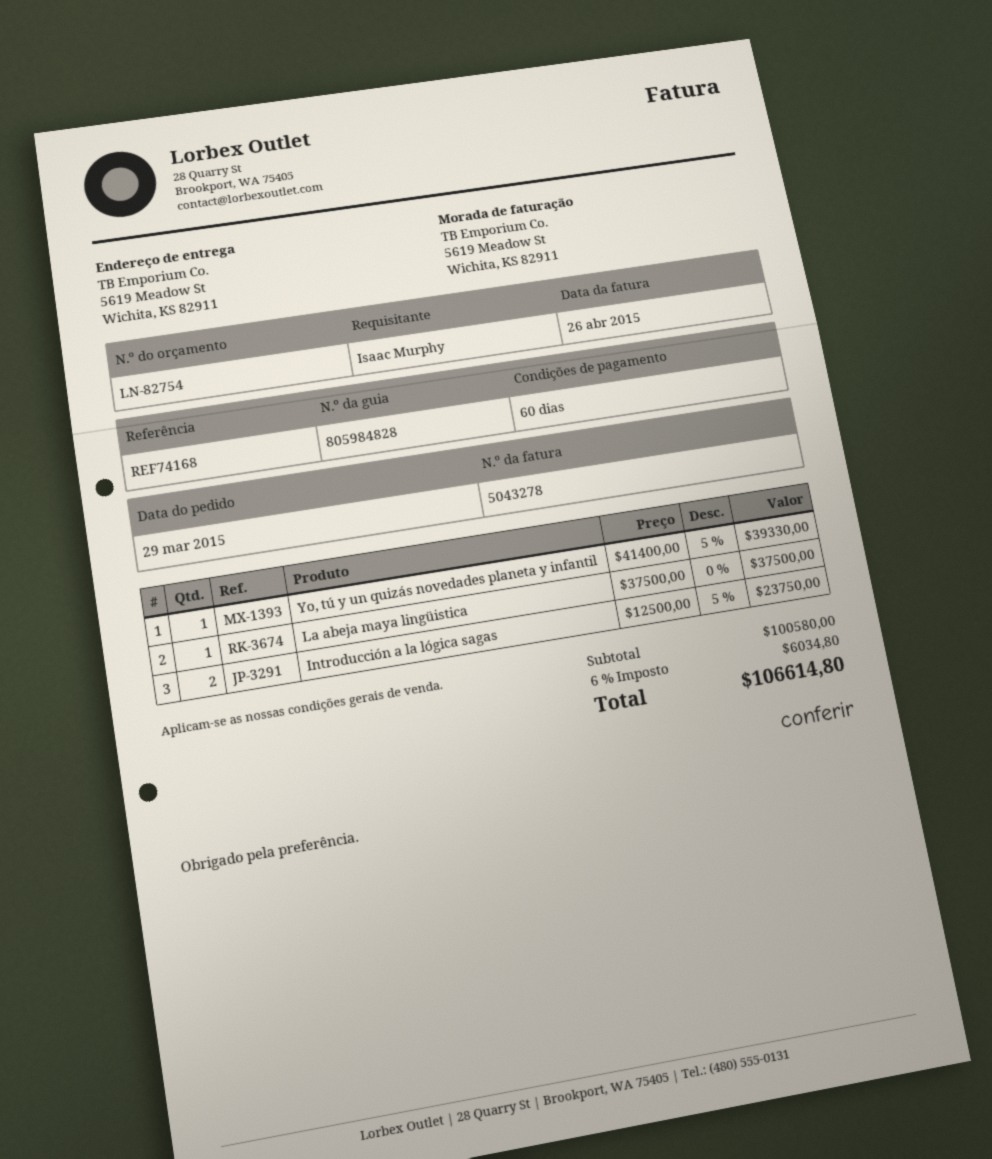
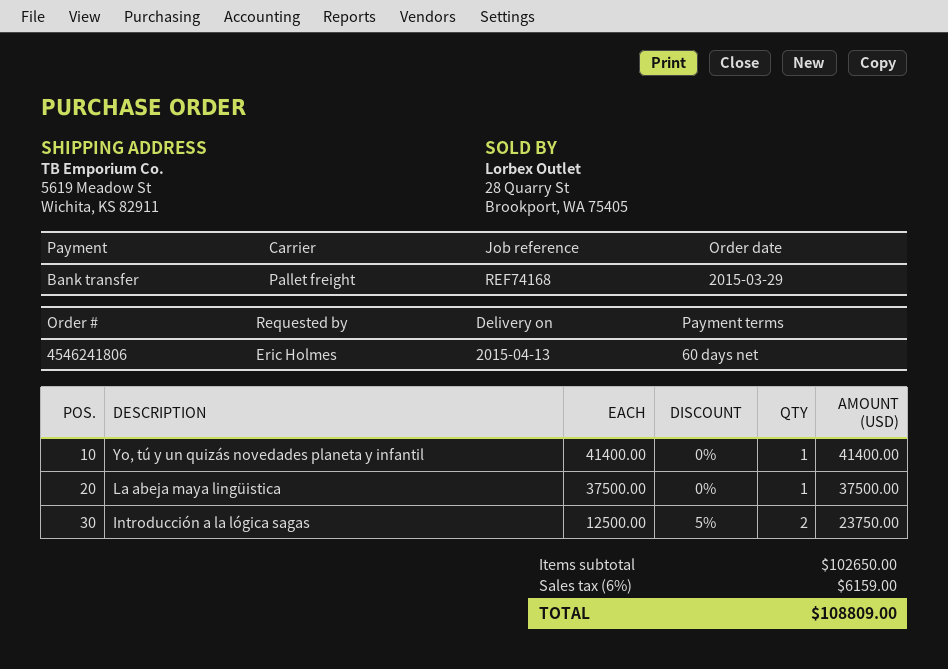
ordered by: Isaac Murphy -> Eric Holmes
Yo, tú y un quizás novedades planeta y infantil: 1 x 41400.00 - 5% = 39330.00 -> 1 x 41400.00 = 41400.00
subtotal: 100580.00 -> 102650.00
tax: 6% = 6034.80 -> 6% = 6159.00
total: 106614.80 -> 108809.00

